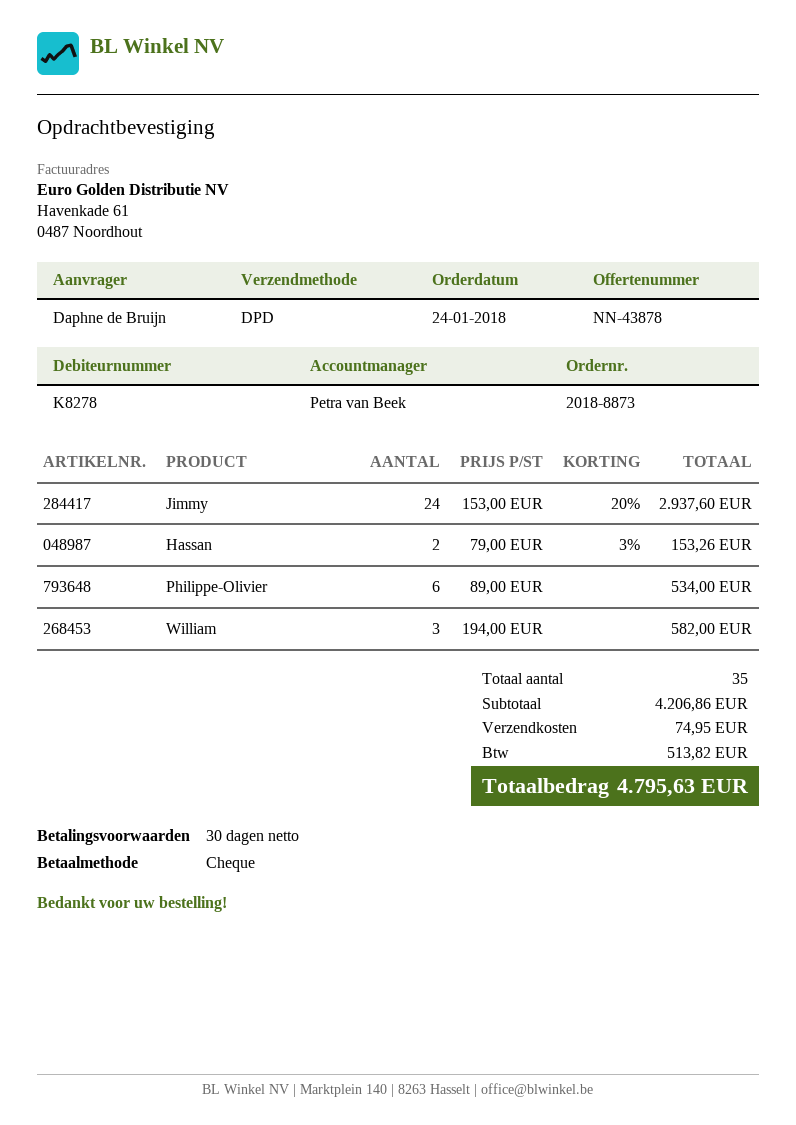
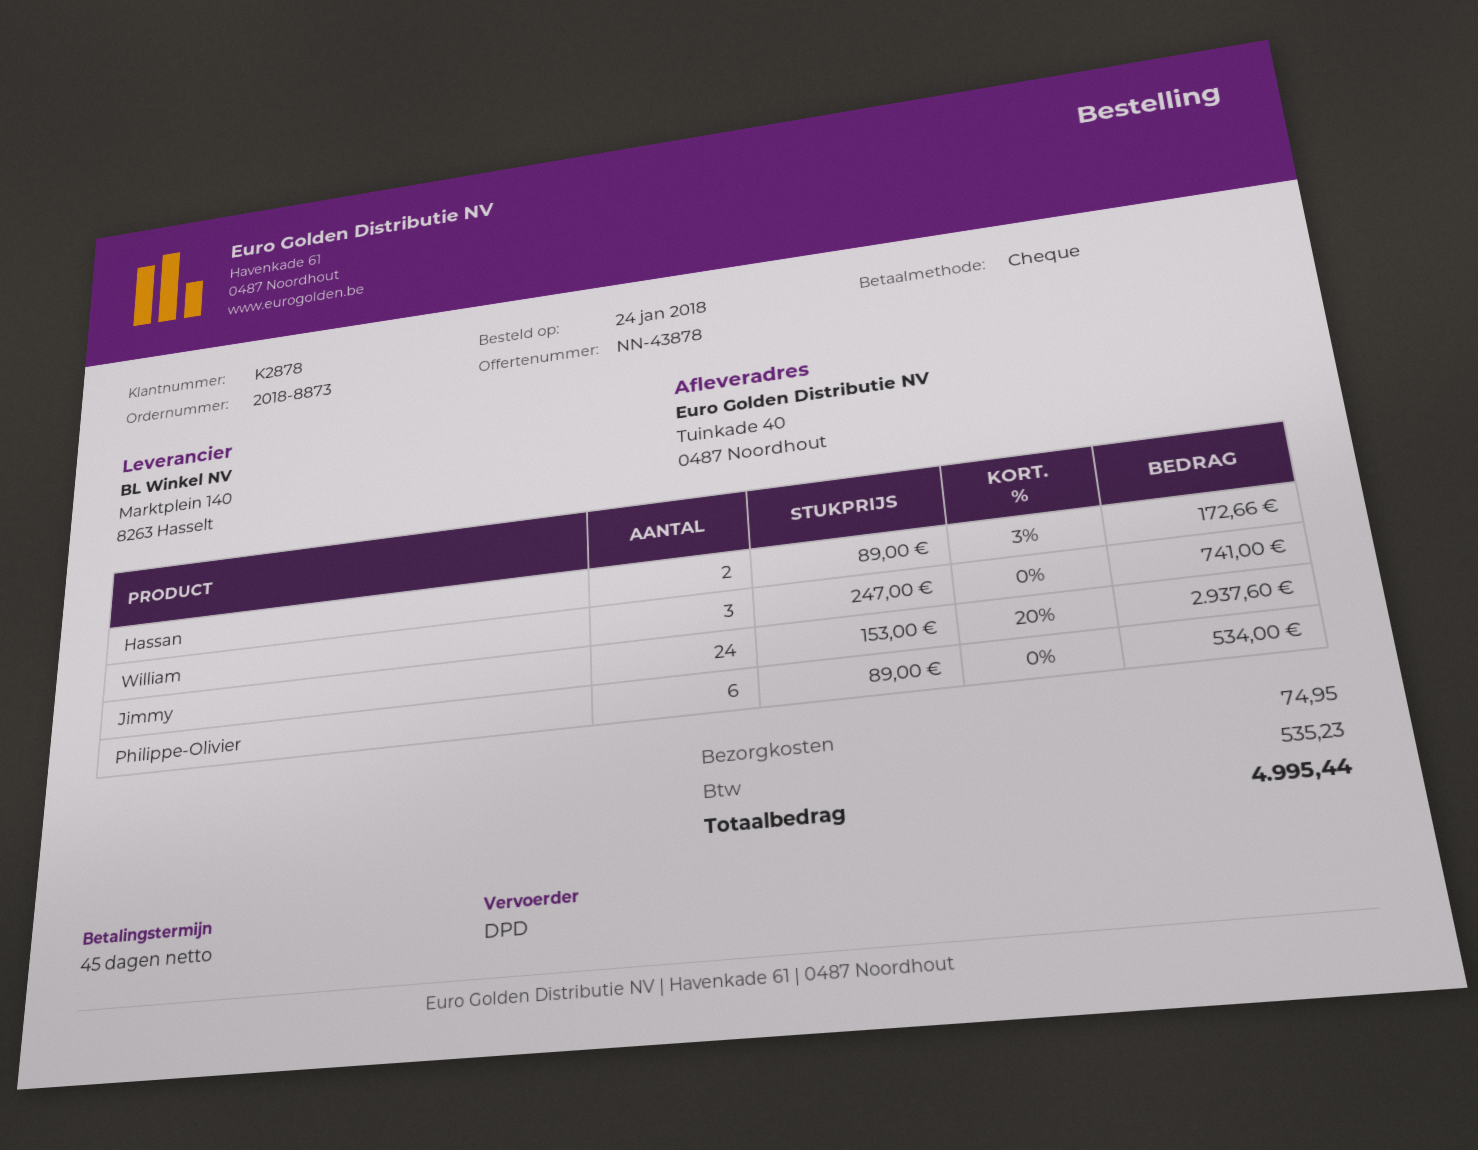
payment terms: 30 days -> 45 days
customer number: K8278 -> K2878
Hassan: 2 x 79.00 - 3% = 153.26 -> 2 x 89.00 - 3% = 172.66
William: 3 x 194.00 = 582.00 -> 3 x 247.00 = 741.00
tax: 513.82 -> 535.23
total: 4795.63 -> 4995.44

